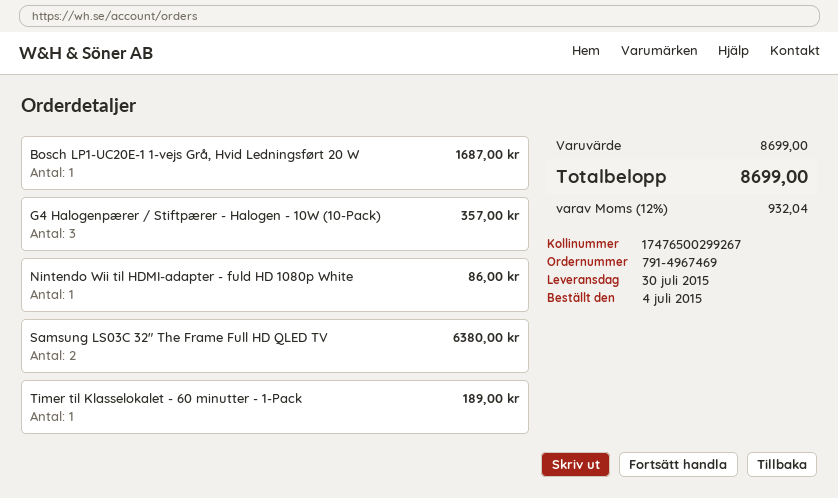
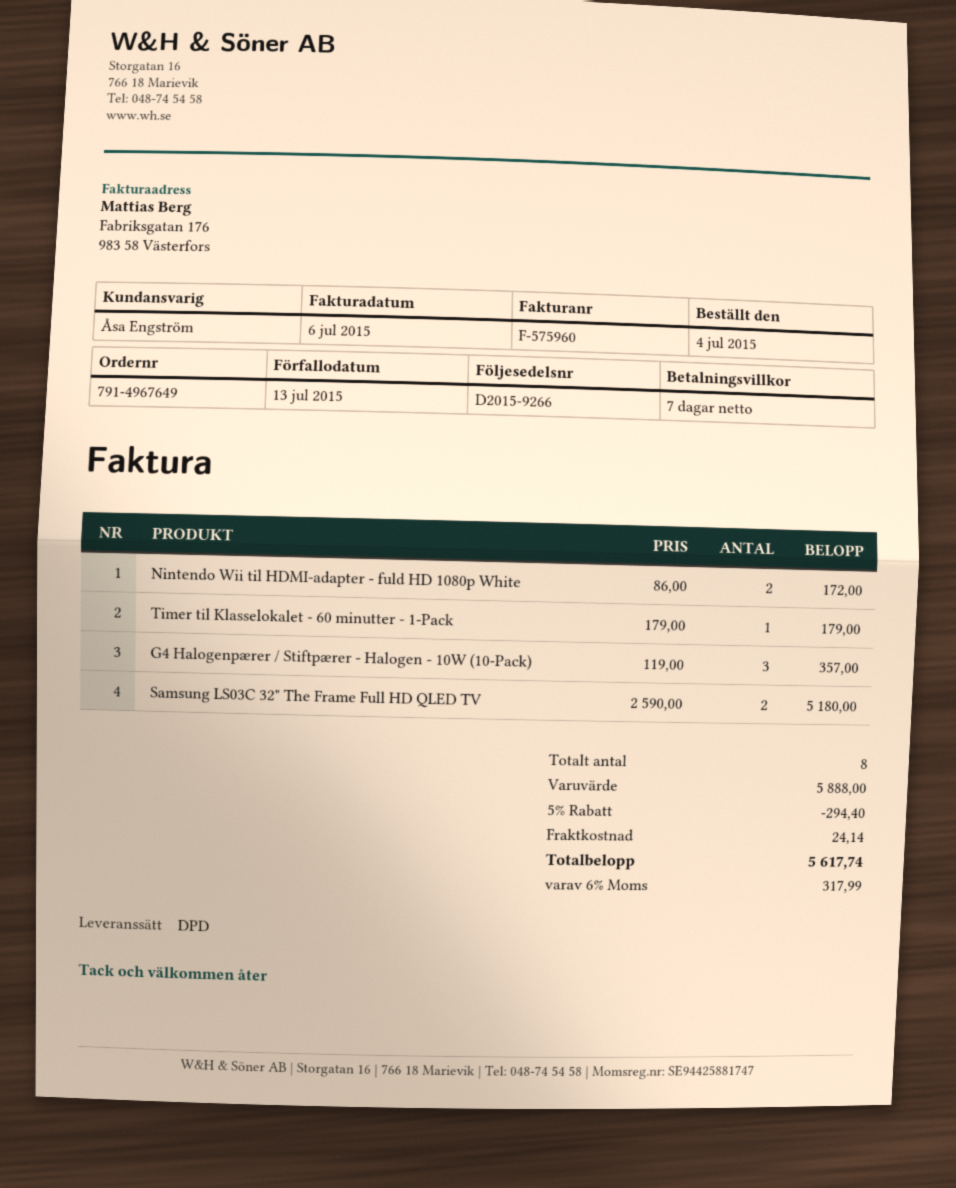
order number: 791-4967469 -> 791-4967649
Bosch LP1-UC20E-1 1-vejs Grå, Hvid Ledningsført 20 W: 1 for 1687.00 -> none
Nintendo Wii til HDMI-adapter - fuld HD 1080p White: 1 for 86.00 -> 2 for 172.00
Samsung LS03C 32" The Frame Full HD QLED TV: 2 for 6380.00 -> 2 for 5180.00
Timer til Klasselokalet - 60 minutter - 1-Pack: 1 for 189.00 -> 1 for 179.00
subtotal: 8699.00 -> 5888.00
discount: none -> 5% = 294.40
shipping: none -> 24.14
tax: 12% = 932.04 -> 6% = 317.99
total: 8699.00 -> 5617.74

